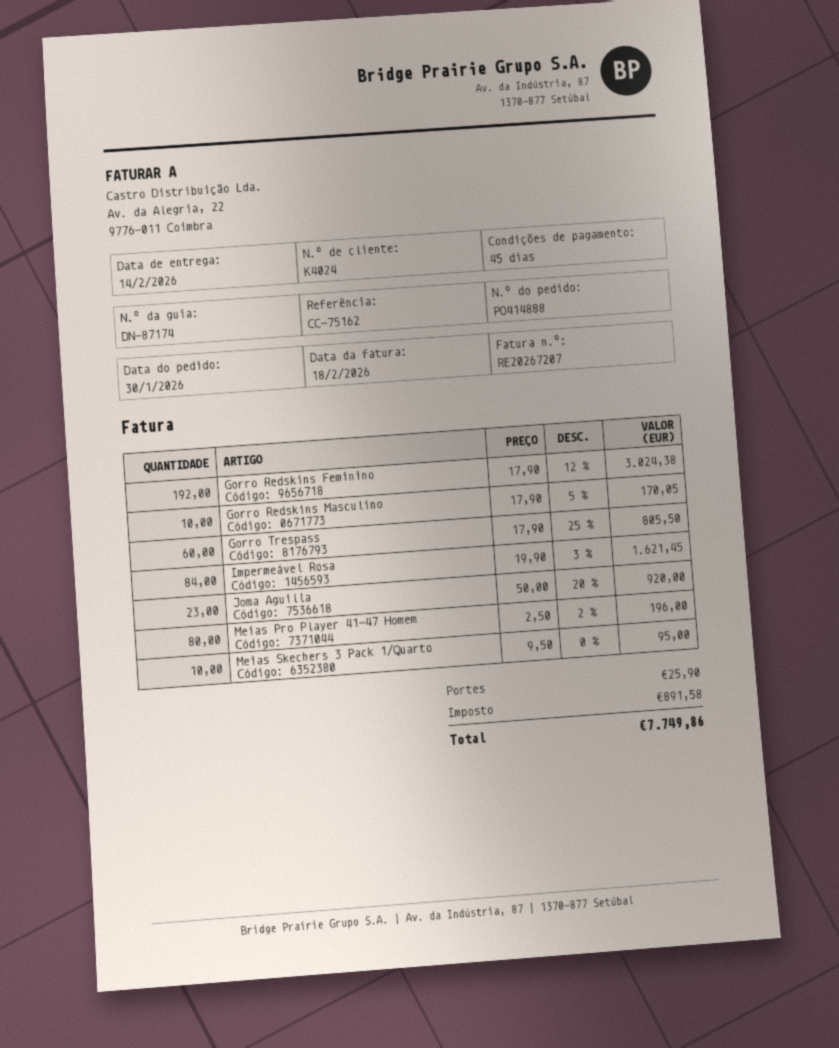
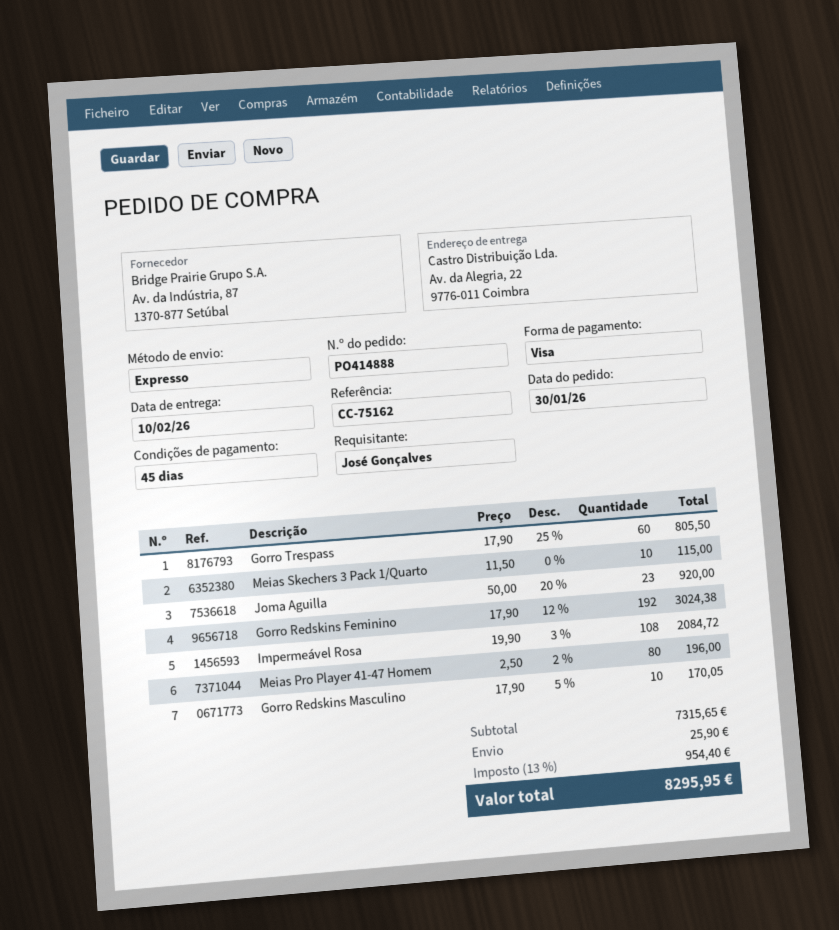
delivery date: 2026-02-14 -> 2026-02-10
Impermeável Rosa: 84 x 19.90 - 3% = 1621.45 -> 108 x 19.90 - 3% = 2084.72
Meias Skechers 3 Pack 1/Quarto: 10 x 9.50 = 95.00 -> 10 x 11.50 = 115.00
tax: 891.58 -> 954.40
total: 7749.86 -> 8295.95

